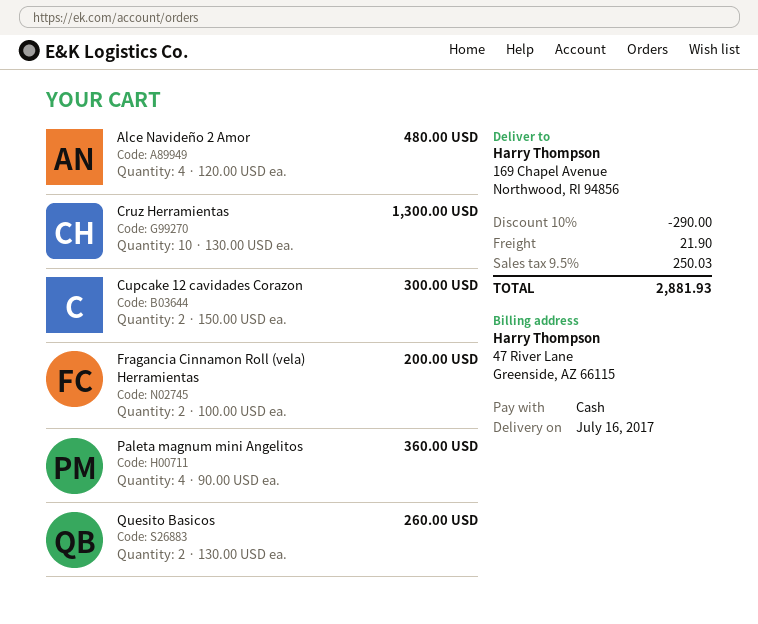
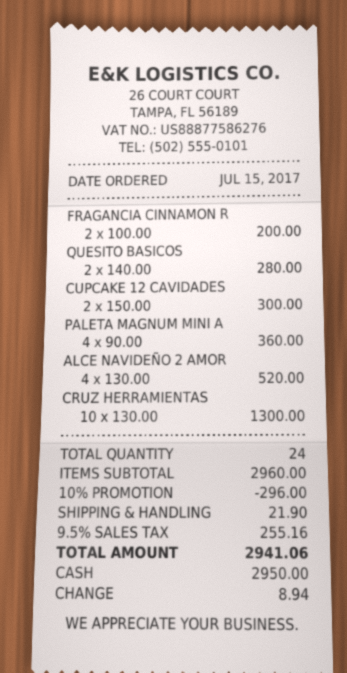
Alce Navideño 2 Amor: 4 x 120.00 = 480.00 -> 4 x 130.00 = 520.00
Quesito Basicos: 2 x 130.00 = 260.00 -> 2 x 140.00 = 280.00
discount: 10% = 290.00 -> 10% = 296.00
tax: 9.5% = 250.03 -> 9.5% = 255.16
total: 2881.93 -> 2941.06

